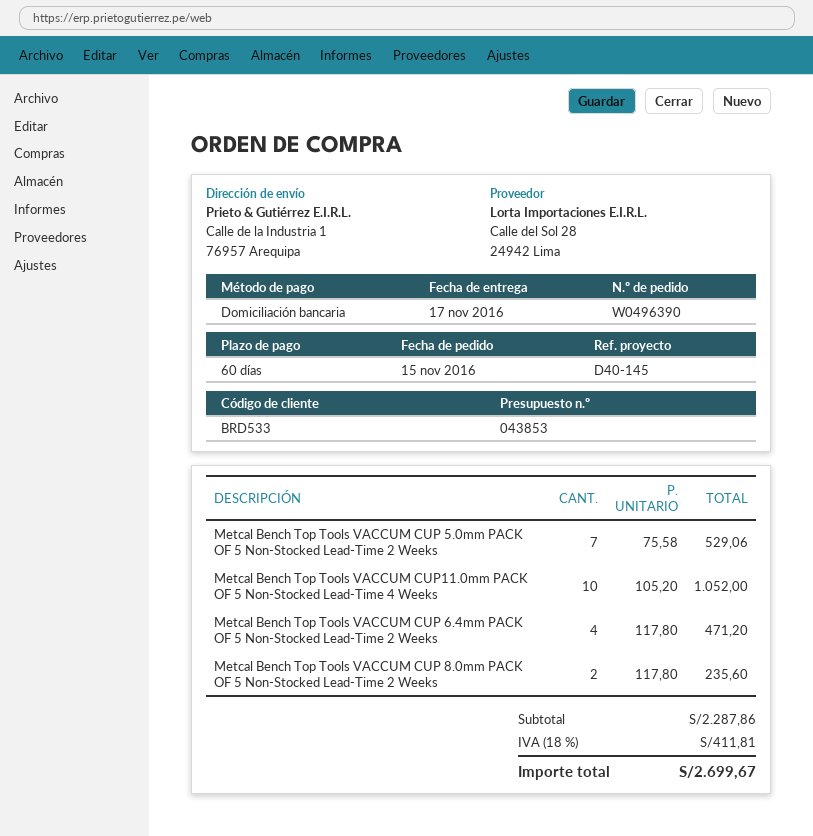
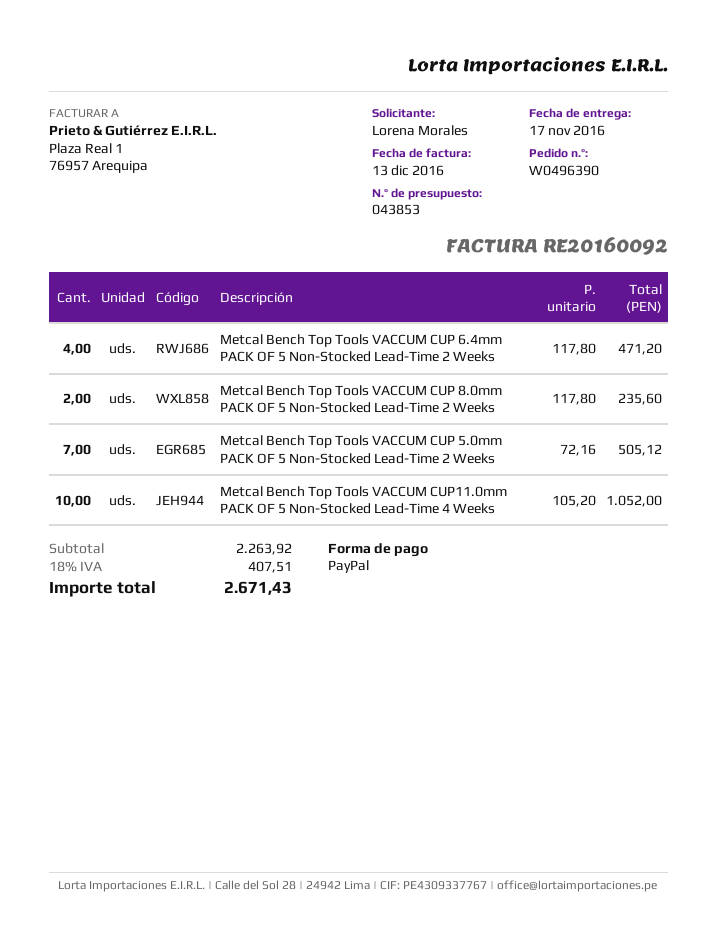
payment method: direct debit -> PayPal
Metcal Bench Top Tools VACCUM CUP 5.0mm PACK OF 5 Non-Stocked Lead-Time 2 Weeks: 7 x 75.58 = 529.06 -> 7 x 72.16 = 505.12
subtotal: 2287.86 -> 2263.92
tax: 18% = 411.81 -> 18% = 407.51
total: 2699.67 -> 2671.43

